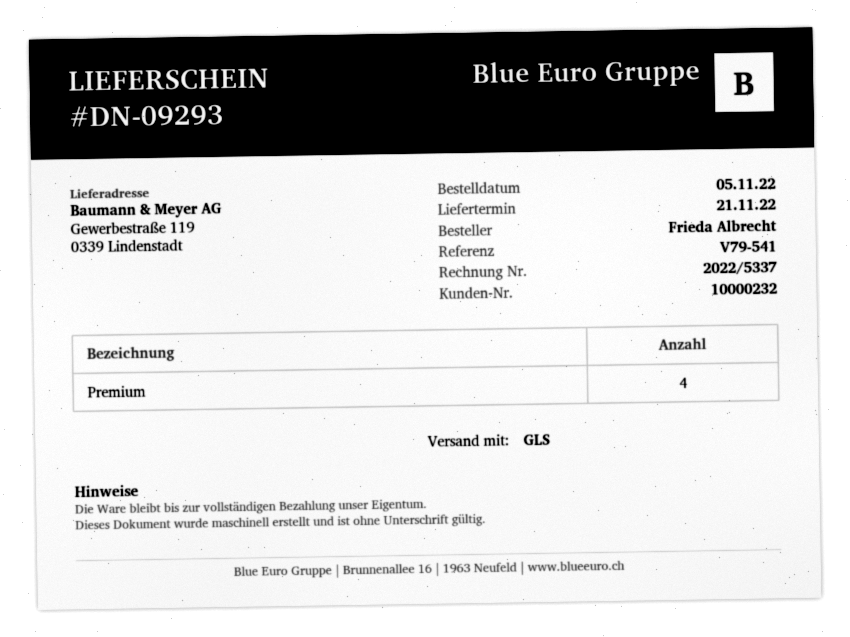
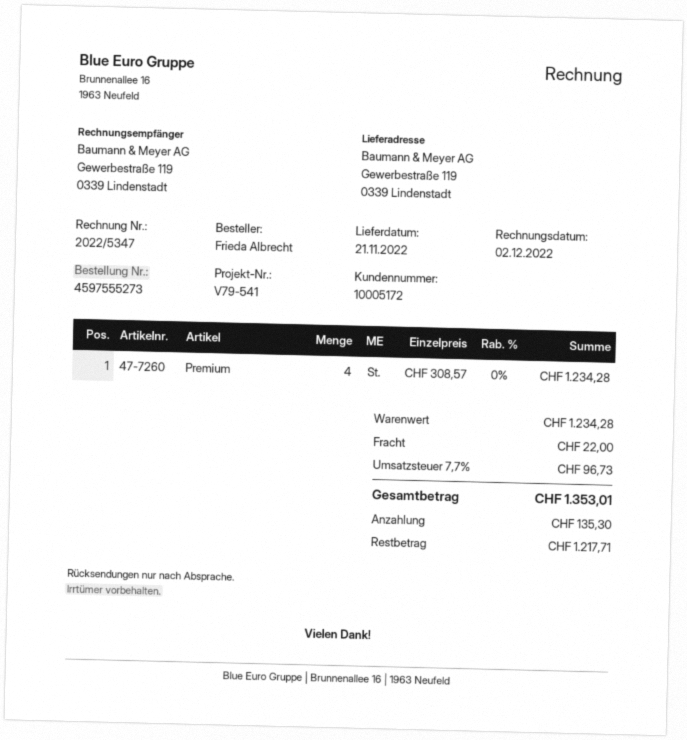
invoice number: 2022/5337 -> 2022/5347
customer number: 10000232 -> 10005172

